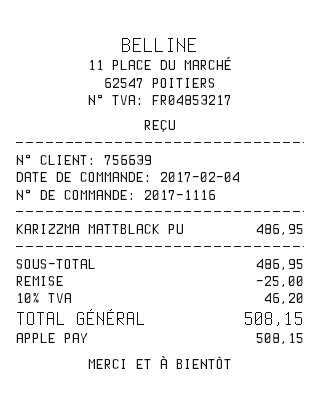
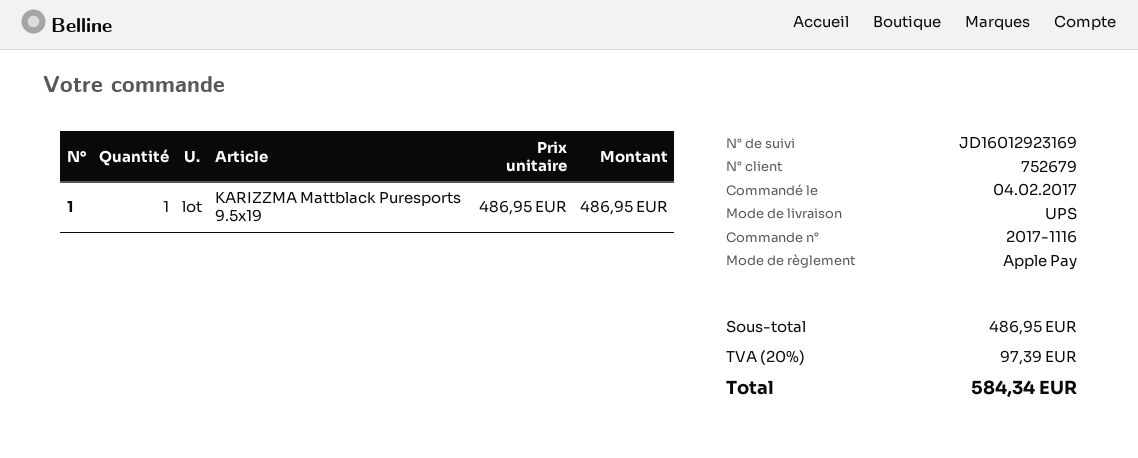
customer number: 756639 -> 752679
discount: 25.00 -> none
tax: 10% = 46.20 -> 20% = 97.39
total: 508.15 -> 584.34

